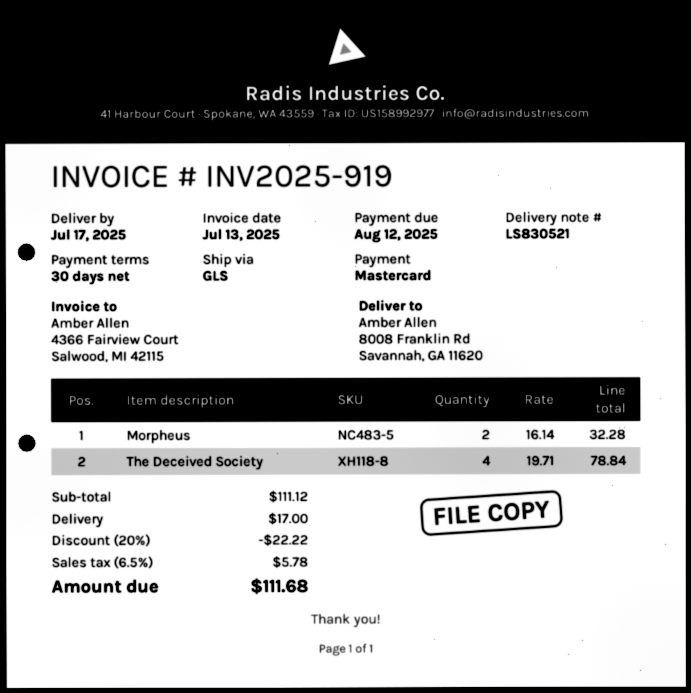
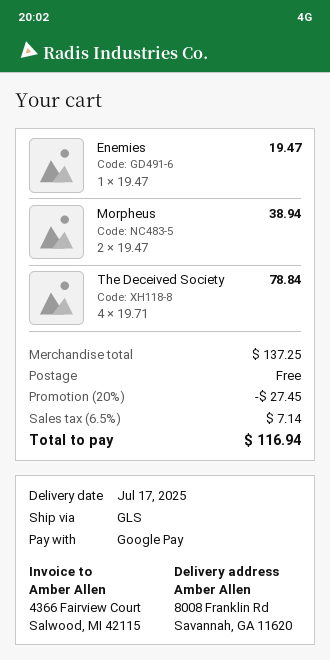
payment method: Mastercard -> Google Pay
Morpheus: 2 x 16.14 = 32.28 -> 2 x 19.47 = 38.94
Enemies: none -> 1 x 19.47 = 19.47
subtotal: 111.12 -> 137.25
discount: 20% = 22.22 -> 20% = 27.45
shipping: 17.00 -> 0.00
tax: 6.5% = 5.78 -> 6.5% = 7.14
total: 111.68 -> 116.94

